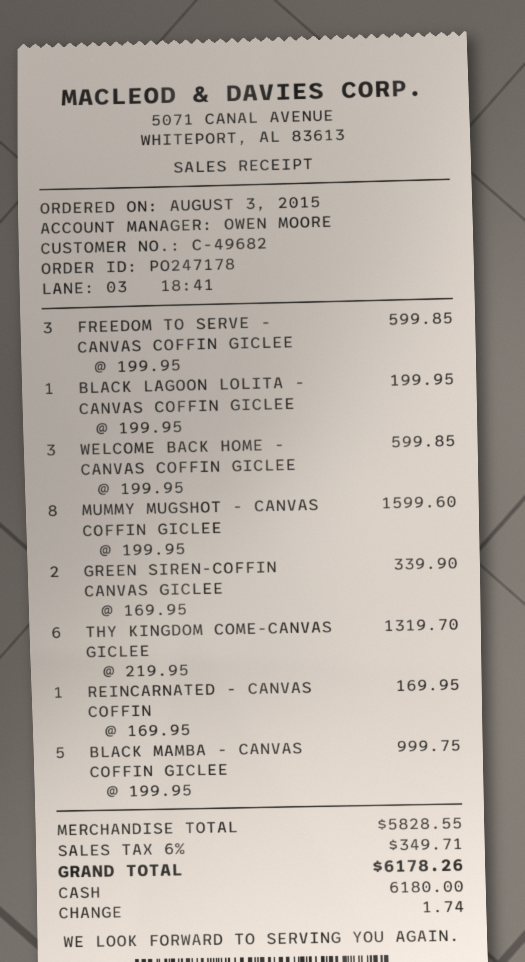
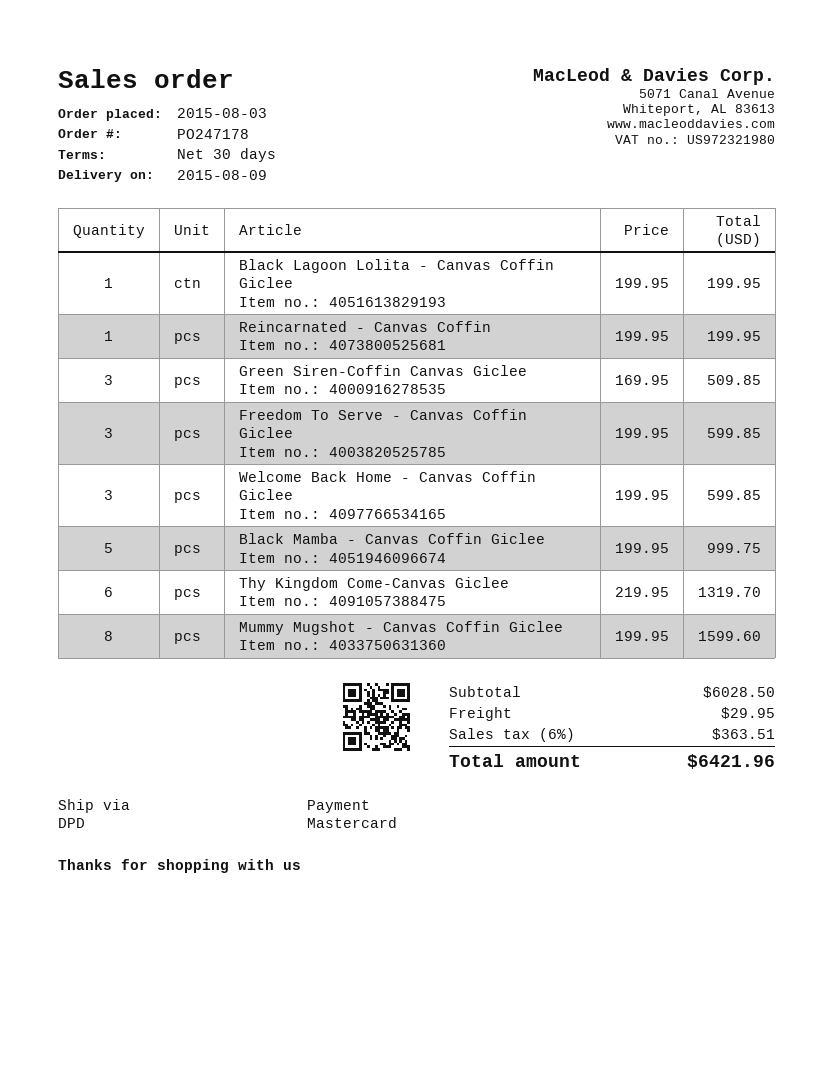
payment method: cash -> Mastercard
GREEN SIREN-COFFIN CANVAS GICLEE: 2 x 169.95 = 339.90 -> 3 x 169.95 = 509.85
REINCARNATED - CANVAS COFFIN: 1 x 169.95 = 169.95 -> 1 x 199.95 = 199.95
subtotal: 5828.55 -> 6028.50
shipping: none -> 29.95
tax: 6% = 349.71 -> 6% = 363.51
total: 6178.26 -> 6421.96

